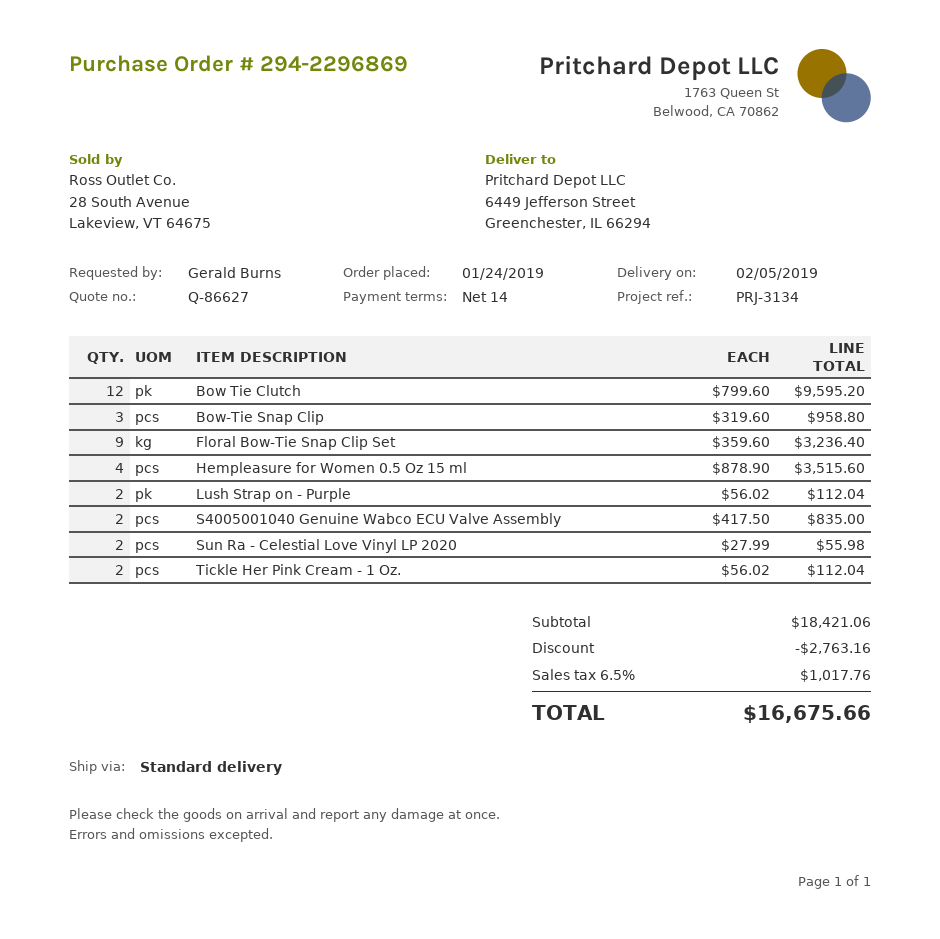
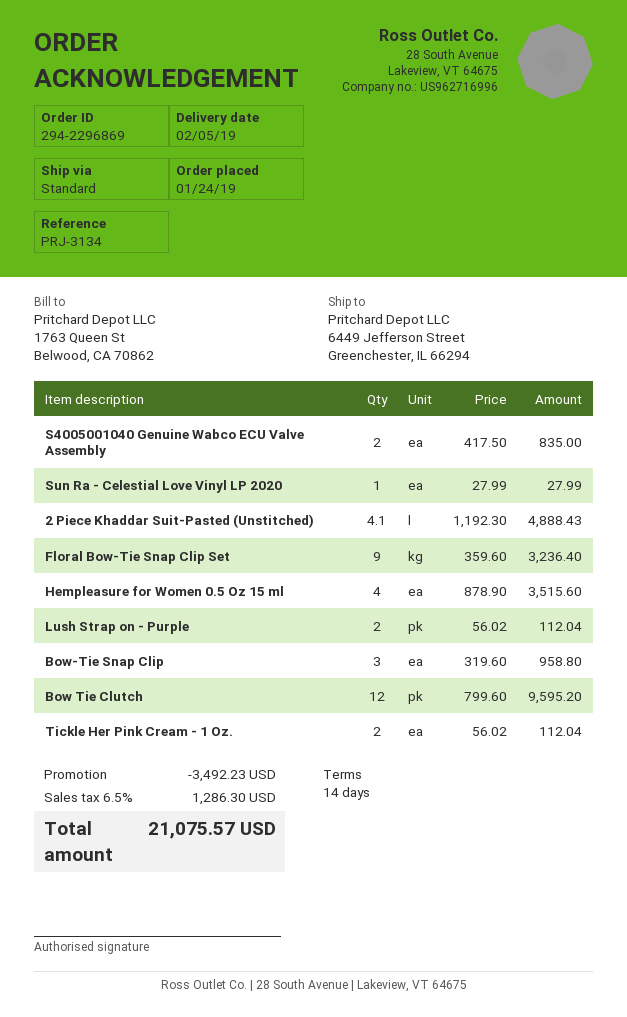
Sun Ra - Celestial Love Vinyl LP 2020: 2 x 27.99 = 55.98 -> 1 x 27.99 = 27.99
2 Piece Khaddar Suit-Pasted (Unstitched): none -> 4.1 x 1192.30 = 4888.43
discount: 2763.16 -> 3492.23
tax: 6.5% = 1017.76 -> 6.5% = 1286.30
total: 16675.66 -> 21075.57

